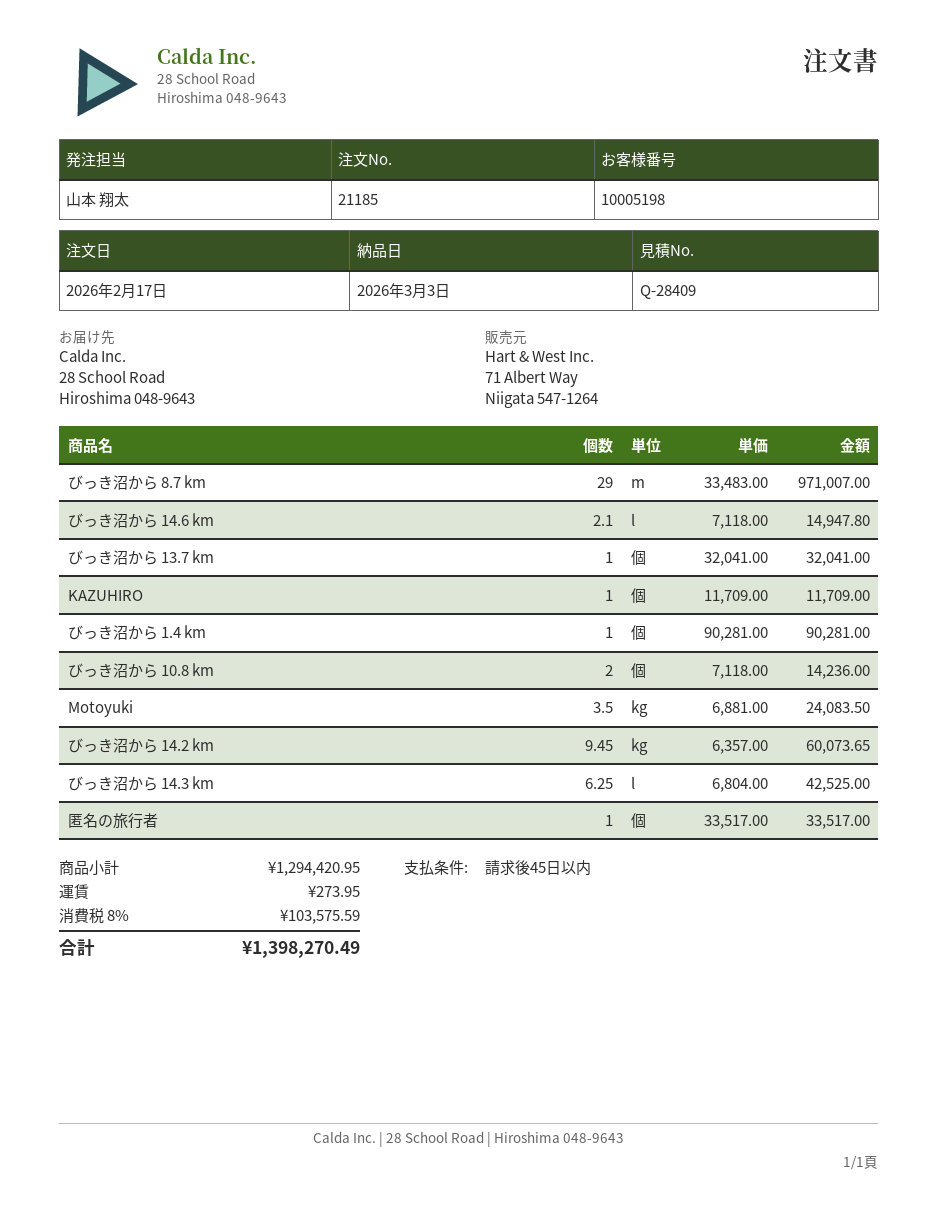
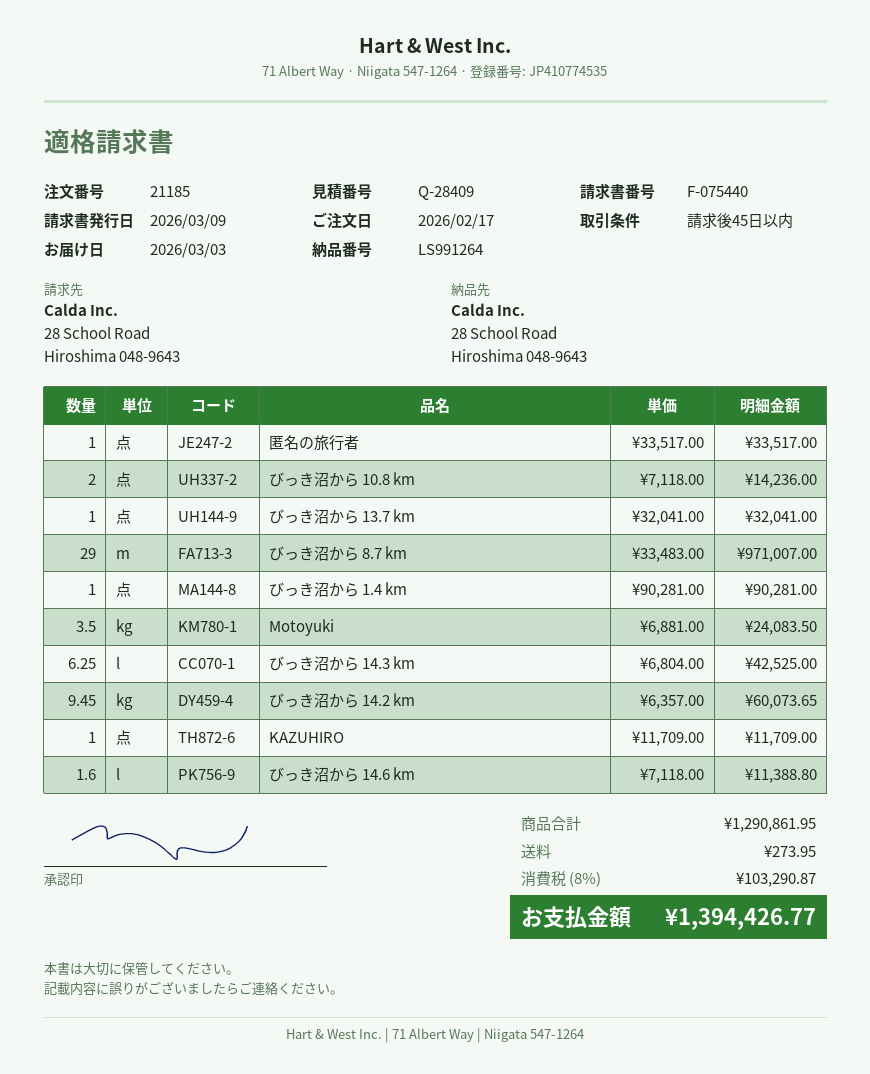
びっき沼から 14.6 km: 2.1 x 7118.00 = 14947.80 -> 1.6 x 7118.00 = 11388.80
subtotal: 1294420.95 -> 1290861.95
tax: 8% = 103575.59 -> 8% = 103290.87
total: 1398270.49 -> 1394426.77

